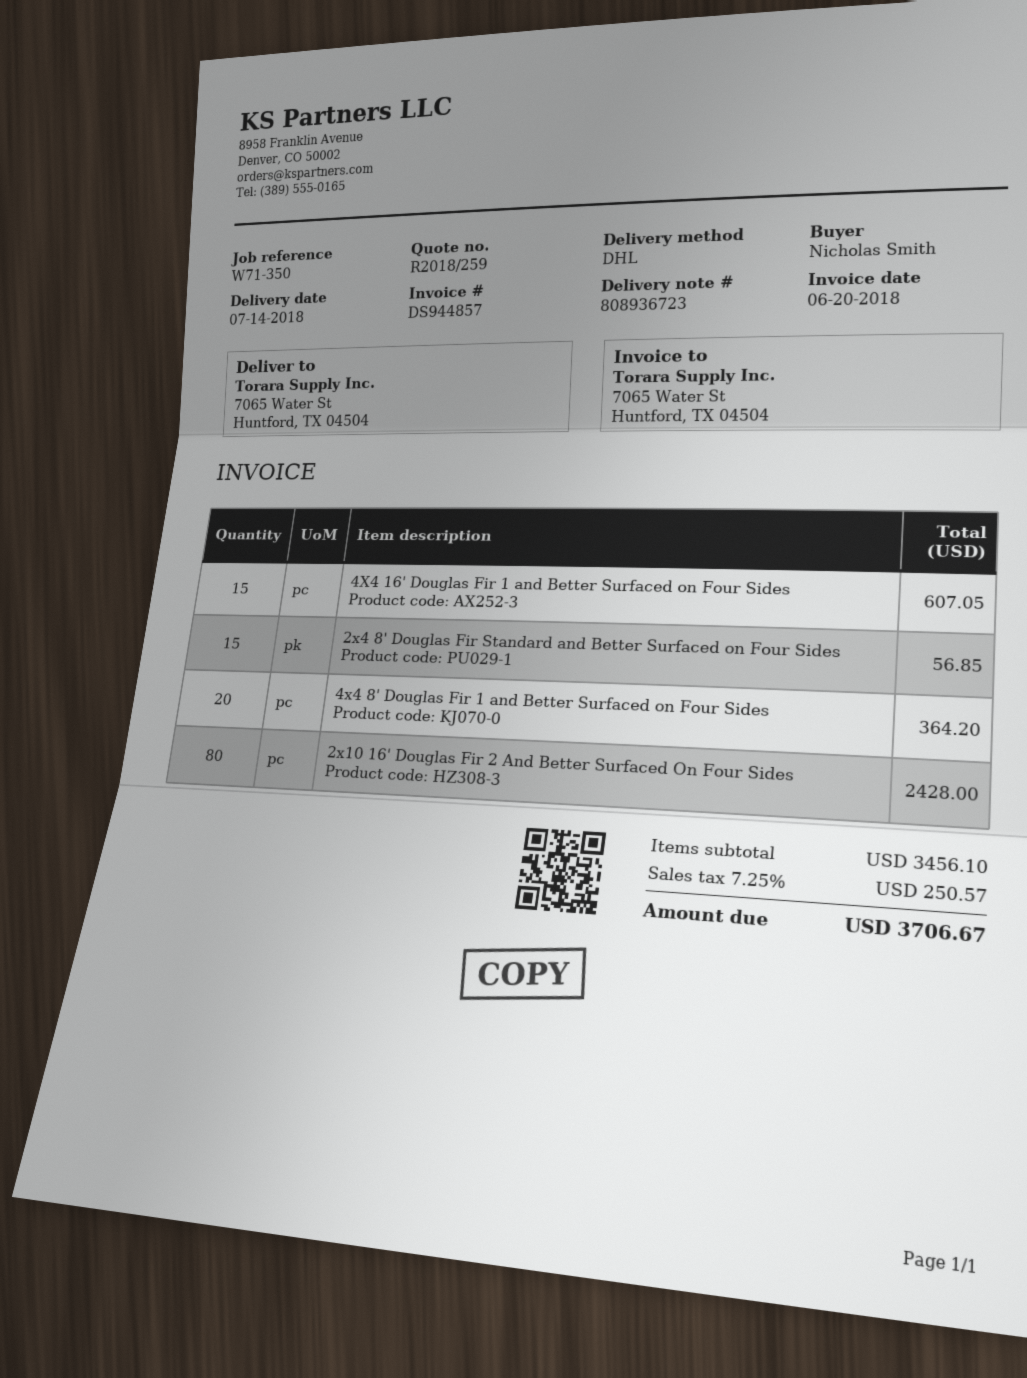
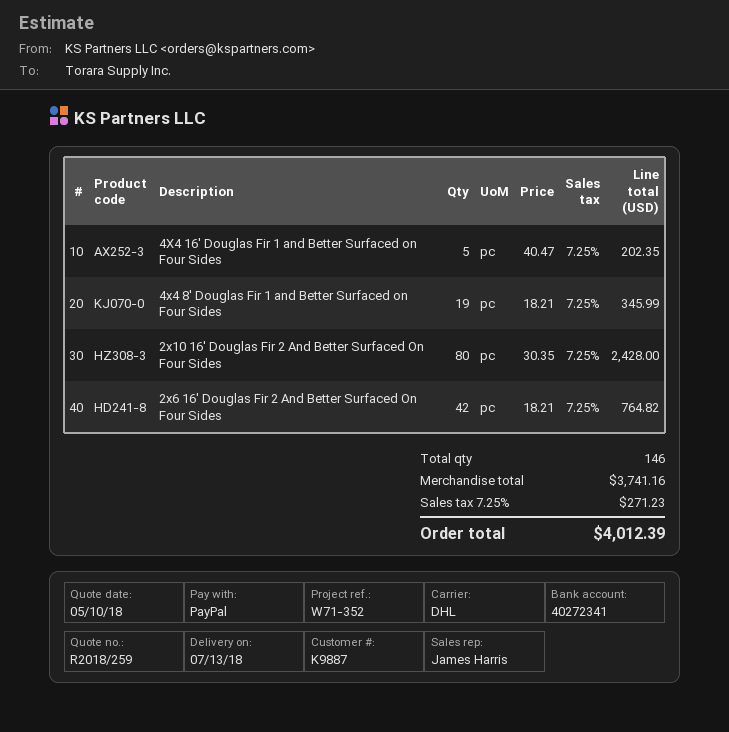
delivery date: 2018-07-14 -> 2018-07-13
reference: W71-350 -> W71-352
4X4 16' Douglas Fir 1 and Better Surfaced on Four Sides: 15 for 607.05 -> 5 for 202.35
2x4 8' Douglas Fir Standard and Better Surfaced on Four Sides: 15 for 56.85 -> none
4x4 8' Douglas Fir 1 and Better Surfaced on Four Sides: 20 for 364.20 -> 19 for 345.99
2x6 16' Douglas Fir 2 And Better Surfaced On Four Sides: none -> 42 for 764.82
subtotal: 3456.10 -> 3741.16
tax: 7.25% = 250.57 -> 7.25% = 271.23
total: 3706.67 -> 4012.39

